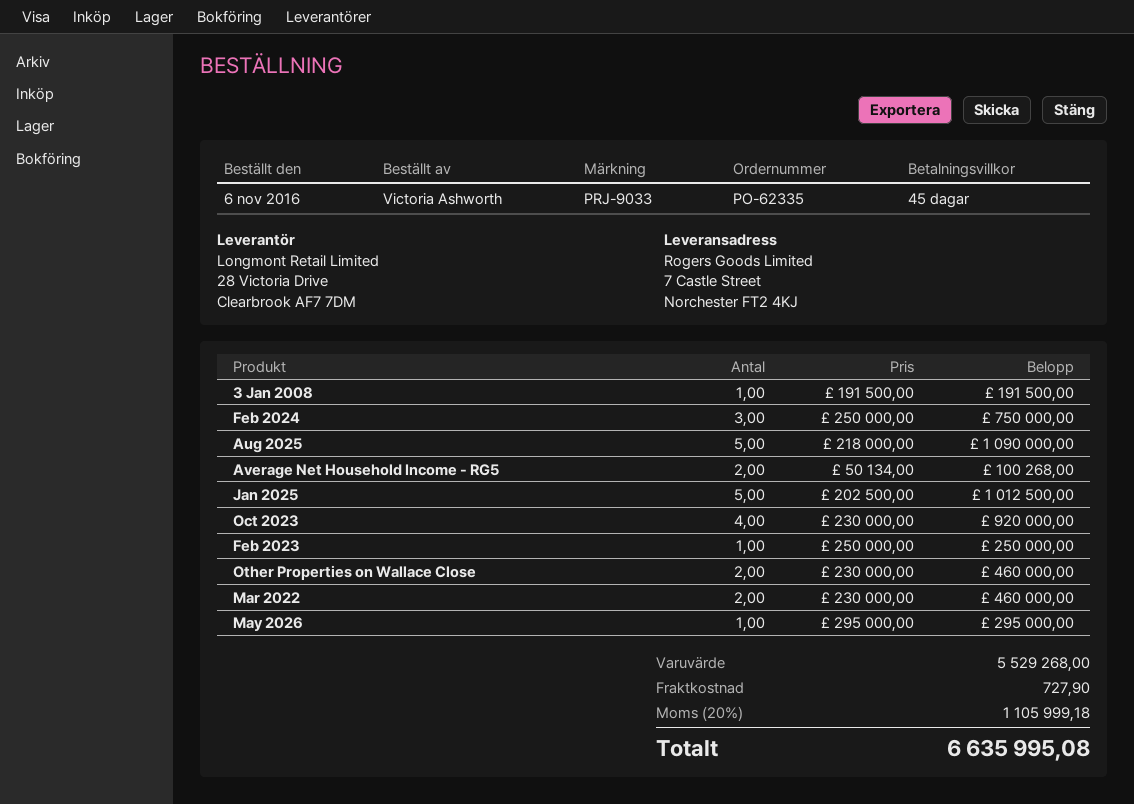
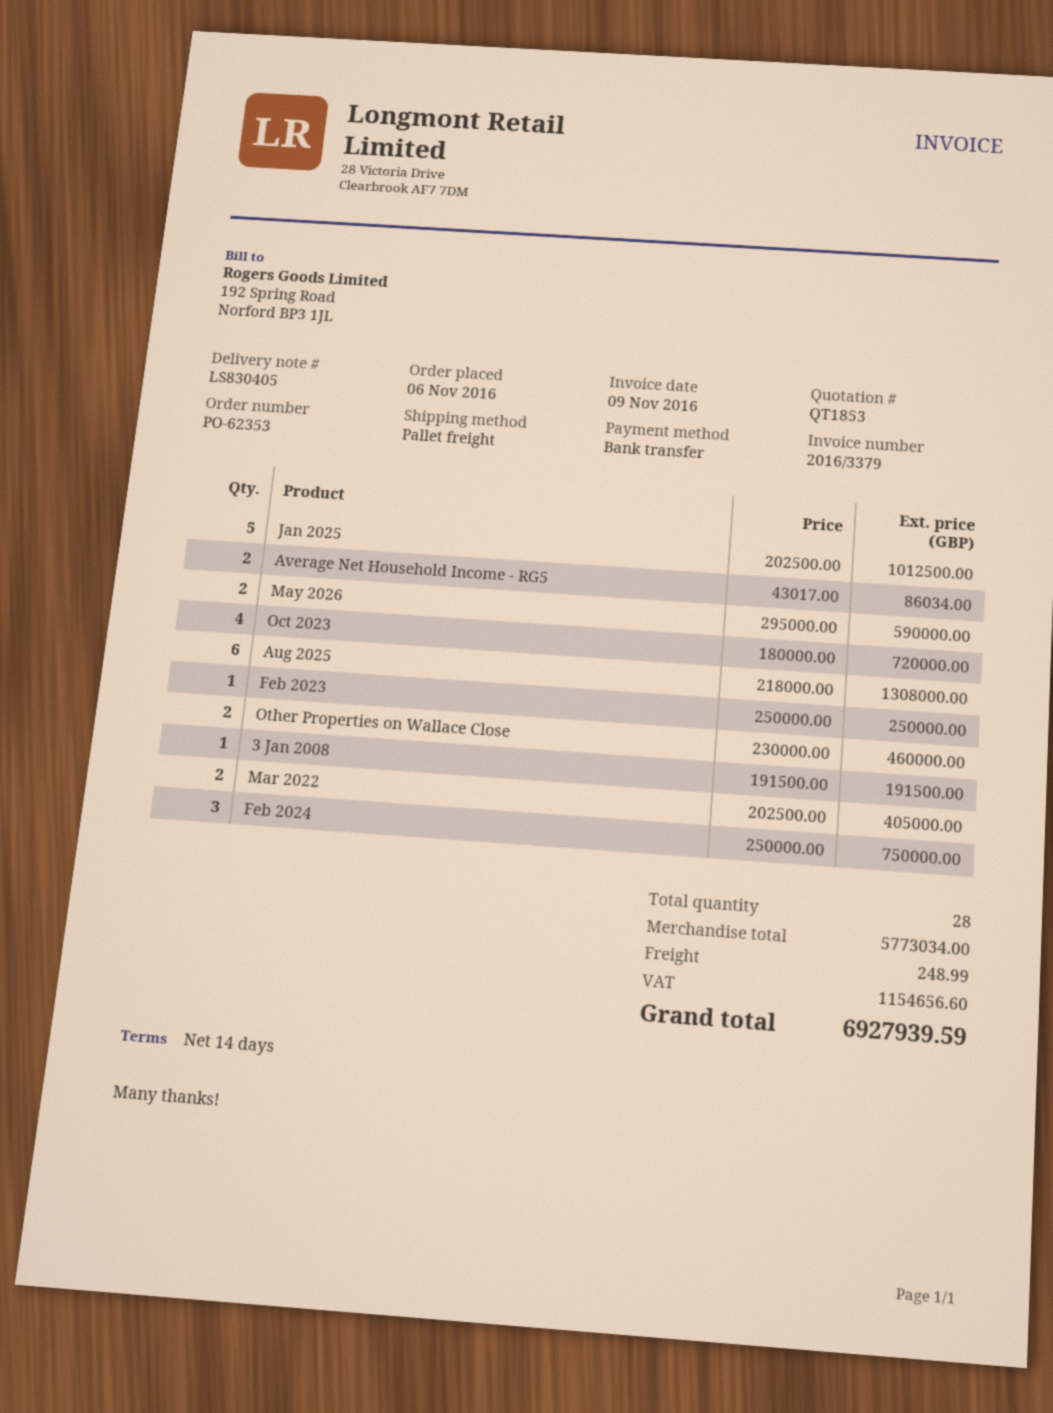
order number: PO-62335 -> PO-62353
payment terms: 45 days -> 14 days
Aug 2025: 5 x 218000.00 = 1090000.00 -> 6 x 218000.00 = 1308000.00
Average Net Household Income - RG5: 2 x 50134.00 = 100268.00 -> 2 x 43017.00 = 86034.00
Oct 2023: 4 x 230000.00 = 920000.00 -> 4 x 180000.00 = 720000.00
Mar 2022: 2 x 230000.00 = 460000.00 -> 2 x 202500.00 = 405000.00
May 2026: 1 x 295000.00 = 295000.00 -> 2 x 295000.00 = 590000.00
subtotal: 5529268.00 -> 5773034.00
shipping: 727.90 -> 248.99
tax: 1105999.18 -> 1154656.60
total: 6635995.08 -> 6927939.59

